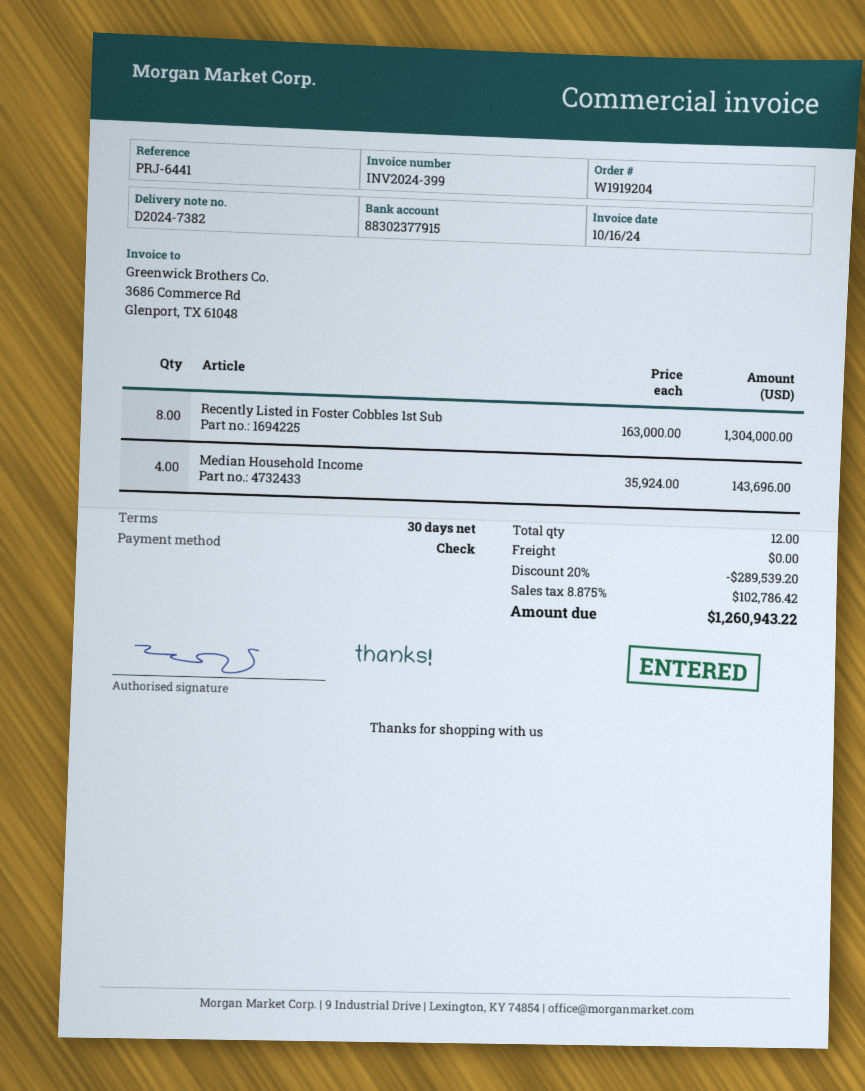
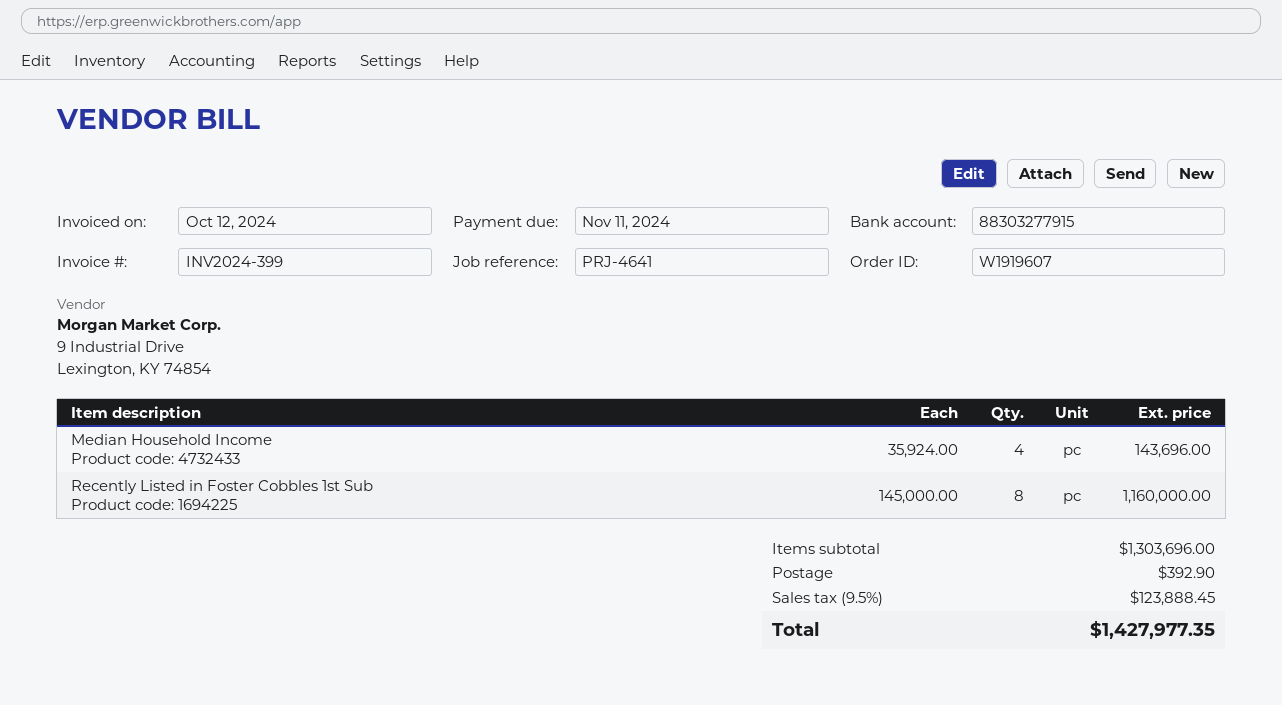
order number: W1919204 -> W1919607
invoice date: 2024-10-16 -> 2024-10-12
reference: PRJ-6441 -> PRJ-4641
bank account: 88302377915 -> 88303277915
Recently Listed in Foster Cobbles 1st Sub: 8 x 163000.00 = 1304000.00 -> 8 x 145000.00 = 1160000.00
discount: 20% = 289539.20 -> none
shipping: 0.00 -> 392.90
tax: 8.875% = 102786.42 -> 9.5% = 123888.45
total: 1260943.22 -> 1427977.35

